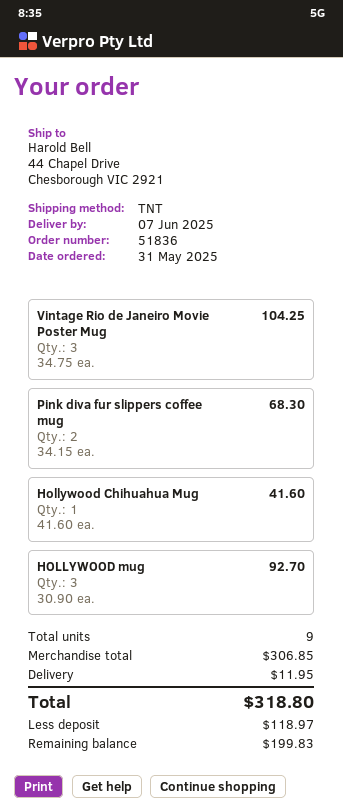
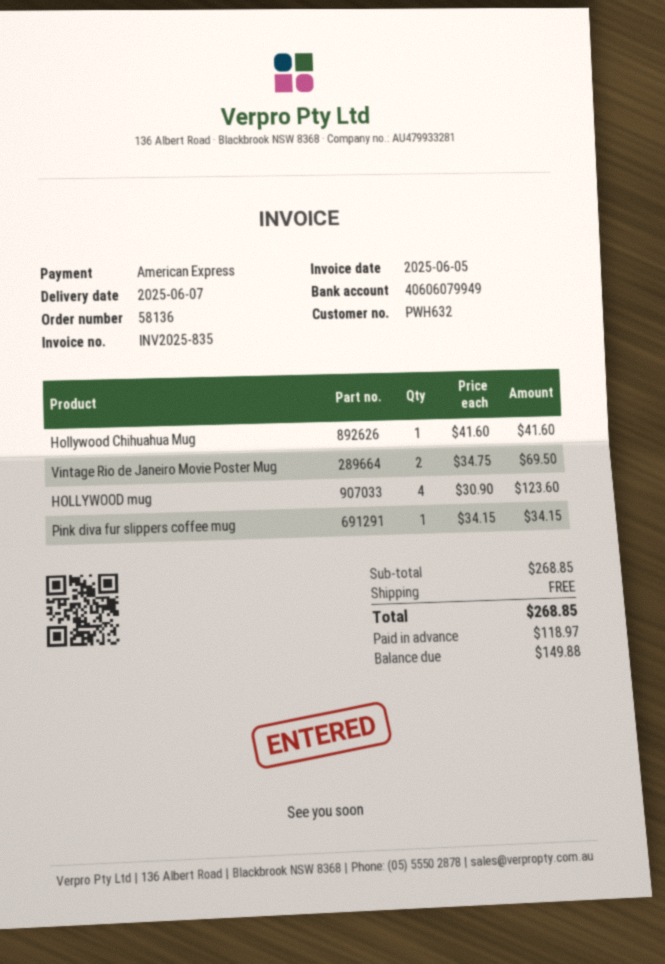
order number: 51836 -> 58136
Vintage Rio de Janeiro Movie Poster Mug: 3 x 34.75 = 104.25 -> 2 x 34.75 = 69.50
Pink diva fur slippers coffee mug: 2 x 34.15 = 68.30 -> 1 x 34.15 = 34.15
HOLLYWOOD mug: 3 x 30.90 = 92.70 -> 4 x 30.90 = 123.60
subtotal: 306.85 -> 268.85
shipping: 11.95 -> 0.00
total: 318.80 -> 268.85
balance: 199.83 -> 149.88

